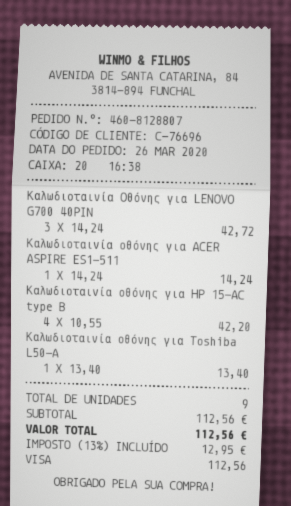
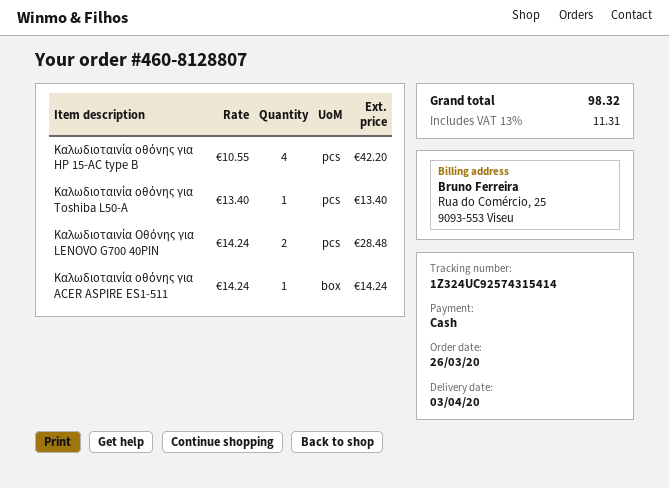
payment method: Visa -> cash
Καλωδιοταινία Οθόνης για LENOVO G700 40PIN: 3 x 14.24 = 42.72 -> 2 x 14.24 = 28.48
tax: 13% = 12.95 -> 13% = 11.31
total: 112.56 -> 98.32

